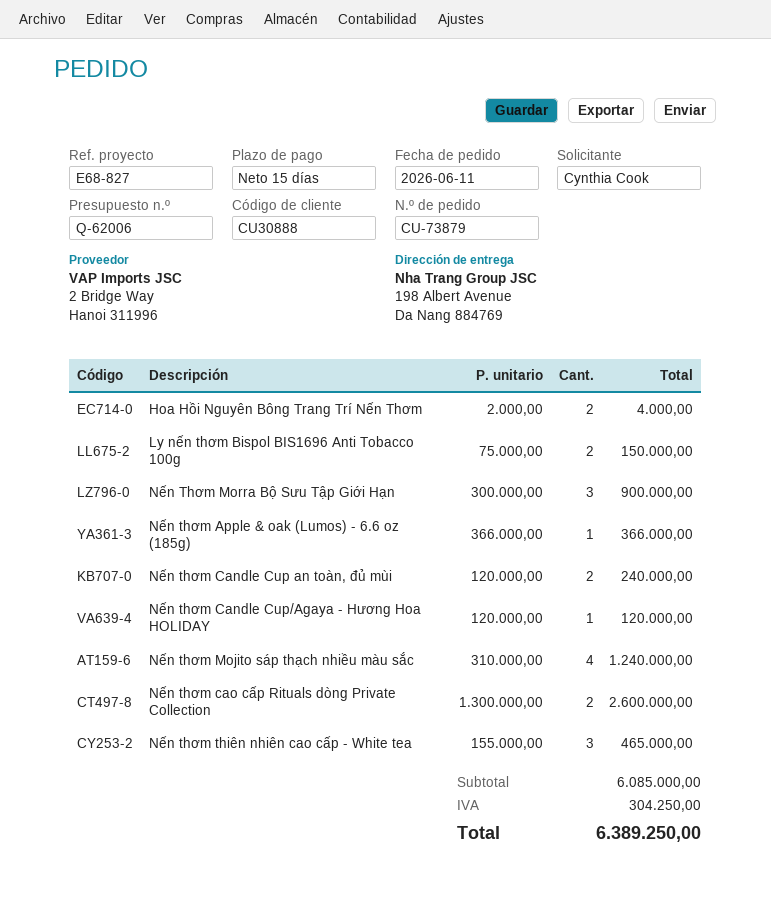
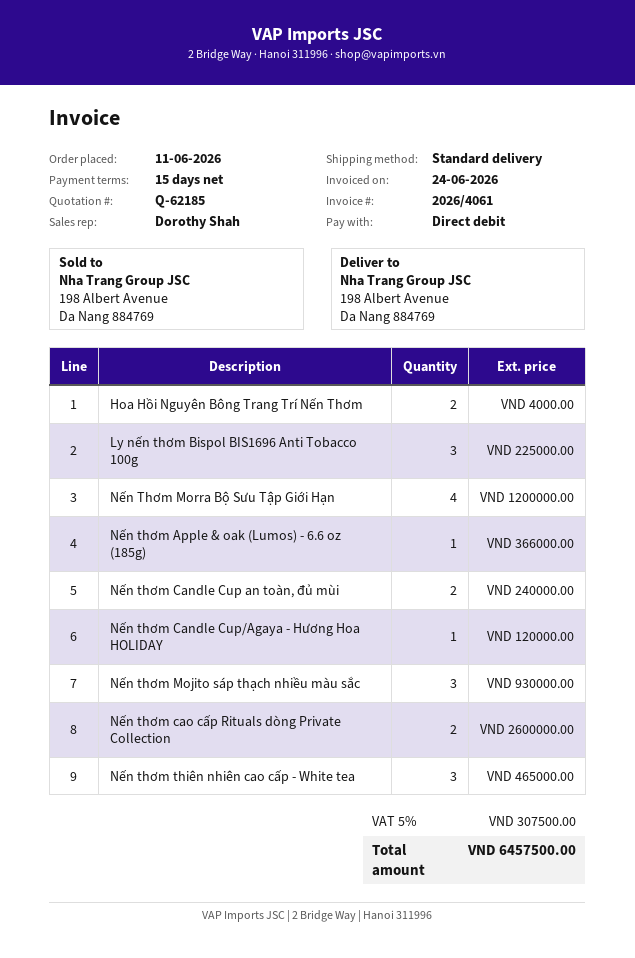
quote number: Q-62006 -> Q-62185
Ly nến thơm Bispol BIS1696 Anti Tobacco 100g: 2 for 150000.00 -> 3 for 225000.00
Nến Thơm Morra Bộ Sưu Tập Giới Hạn: 3 for 900000.00 -> 4 for 1200000.00
Nến thơm Mojito sáp thạch nhiều màu sắc: 4 for 1240000.00 -> 3 for 930000.00
tax: 304250.00 -> 307500.00
total: 6389250.00 -> 6457500.00

